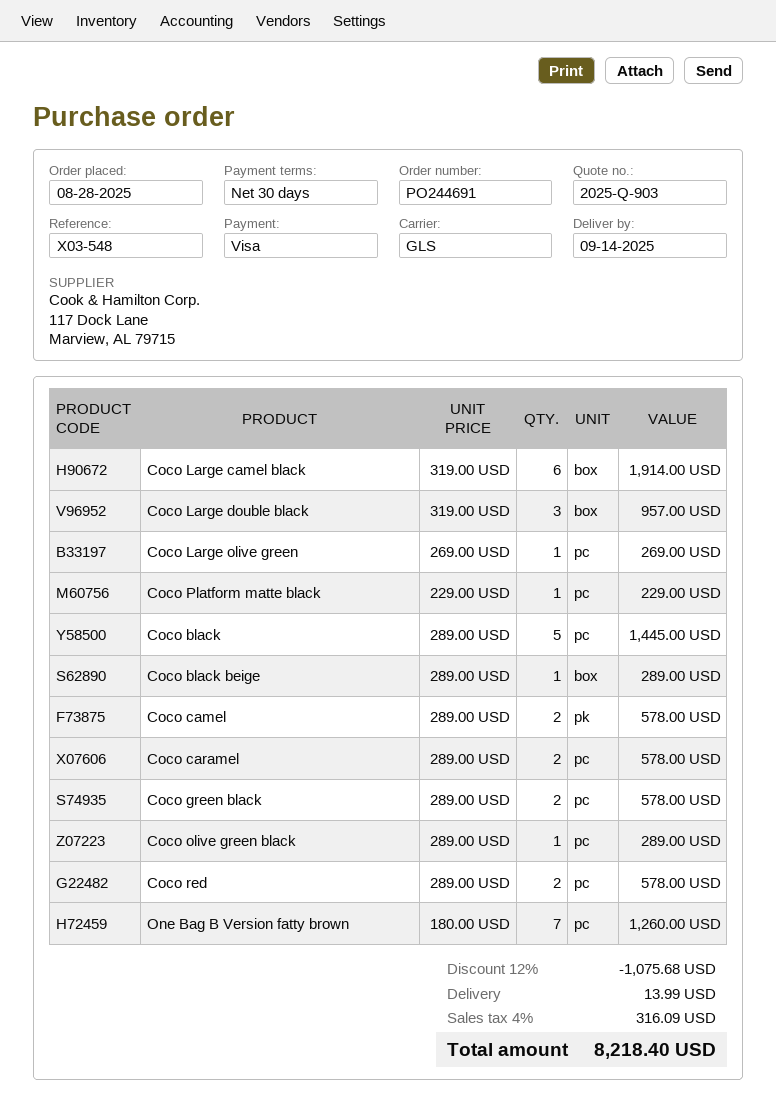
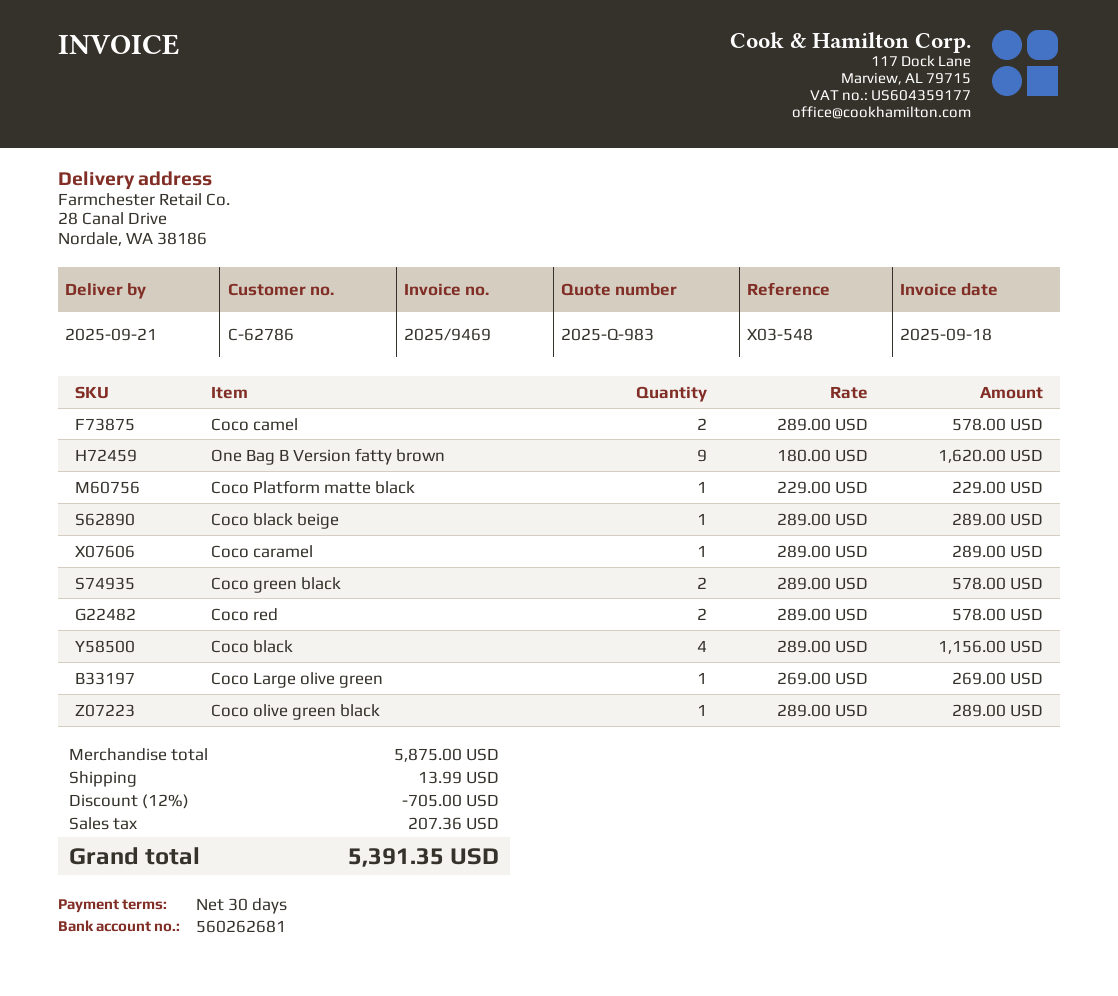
quote number: 2025-Q-903 -> 2025-Q-983
delivery date: 2025-09-14 -> 2025-09-21
Coco Large camel black: 6 x 319.00 = 1914.00 -> none
Coco Large double black: 3 x 319.00 = 957.00 -> none
Coco black: 5 x 289.00 = 1445.00 -> 4 x 289.00 = 1156.00
Coco caramel: 2 x 289.00 = 578.00 -> 1 x 289.00 = 289.00
One Bag B Version fatty brown: 7 x 180.00 = 1260.00 -> 9 x 180.00 = 1620.00
discount: 12% = 1075.68 -> 12% = 705.00
tax: 316.09 -> 207.36
total: 8218.40 -> 5391.35

